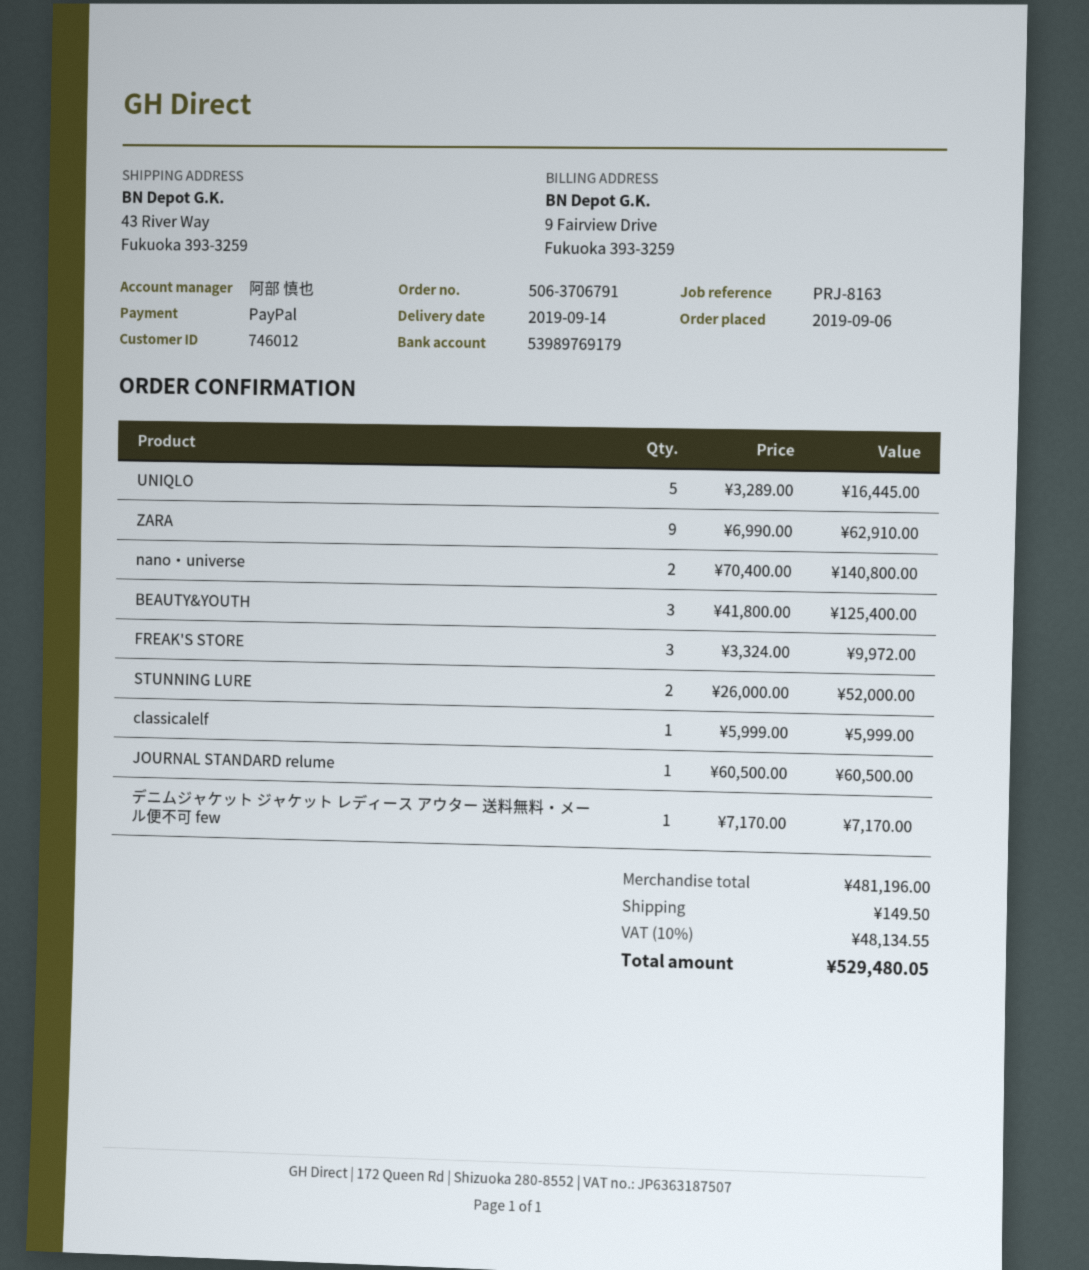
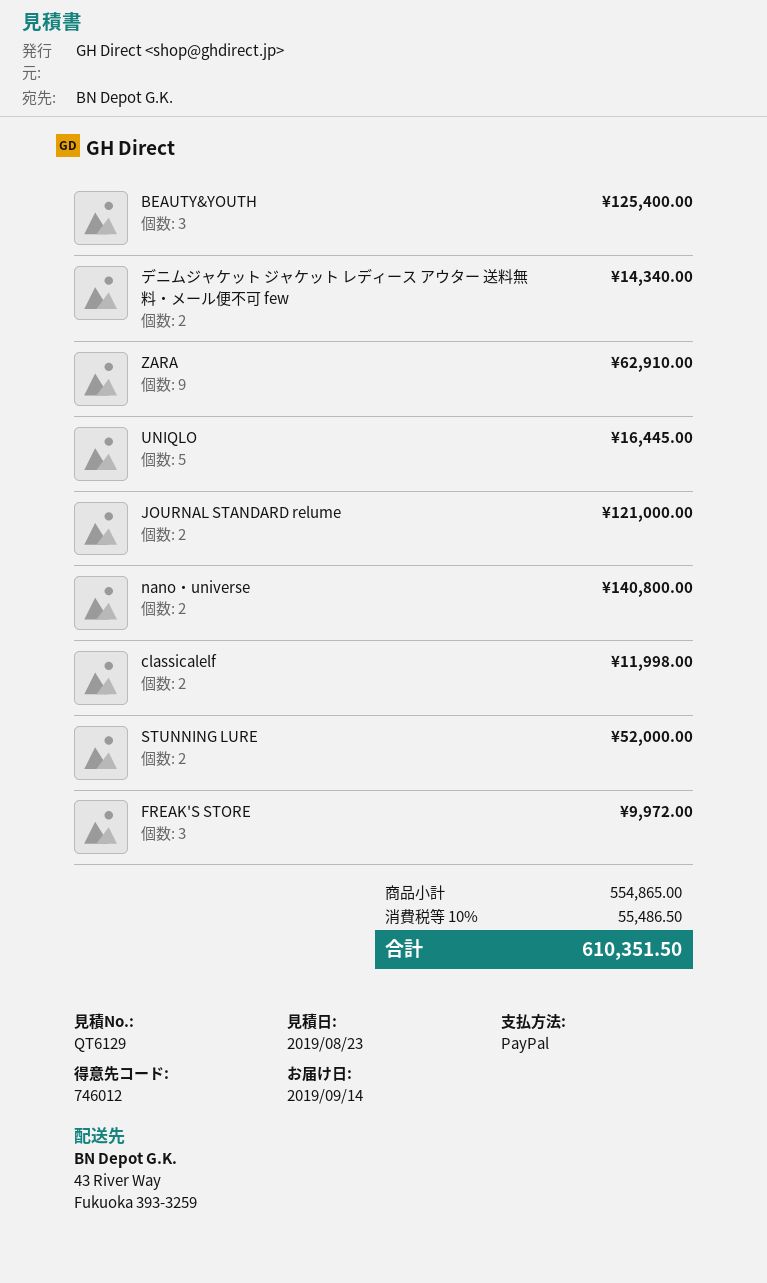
classicalelf: 1 for 5999.00 -> 2 for 11998.00
JOURNAL STANDARD relume: 1 for 60500.00 -> 2 for 121000.00
デニムジャケット ジャケット レディース アウター 送料無料・メール便不可 few: 1 for 7170.00 -> 2 for 14340.00
subtotal: 481196.00 -> 554865.00
shipping: 149.50 -> none
tax: 10% = 48134.55 -> 10% = 55486.50
total: 529480.05 -> 610351.50

